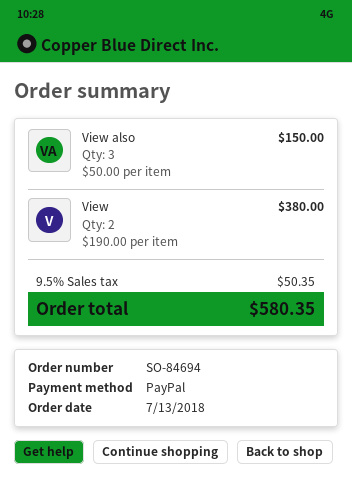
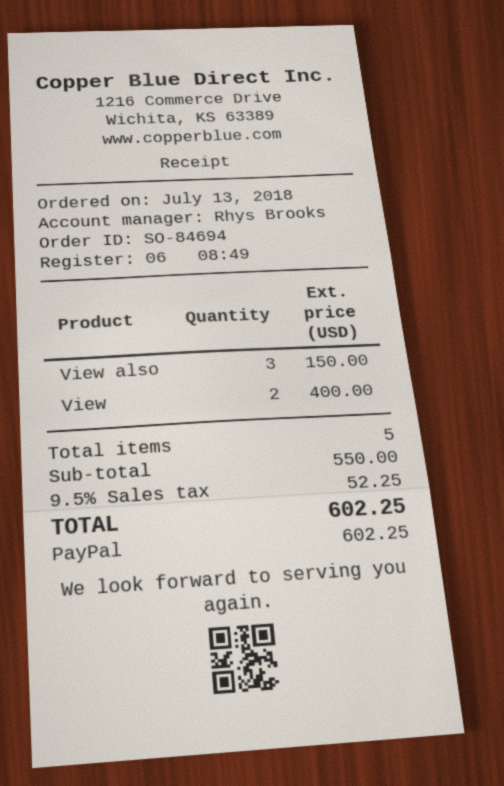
View: 2 for 380.00 -> 2 for 400.00
tax: 9.5% = 50.35 -> 9.5% = 52.25
total: 580.35 -> 602.25

